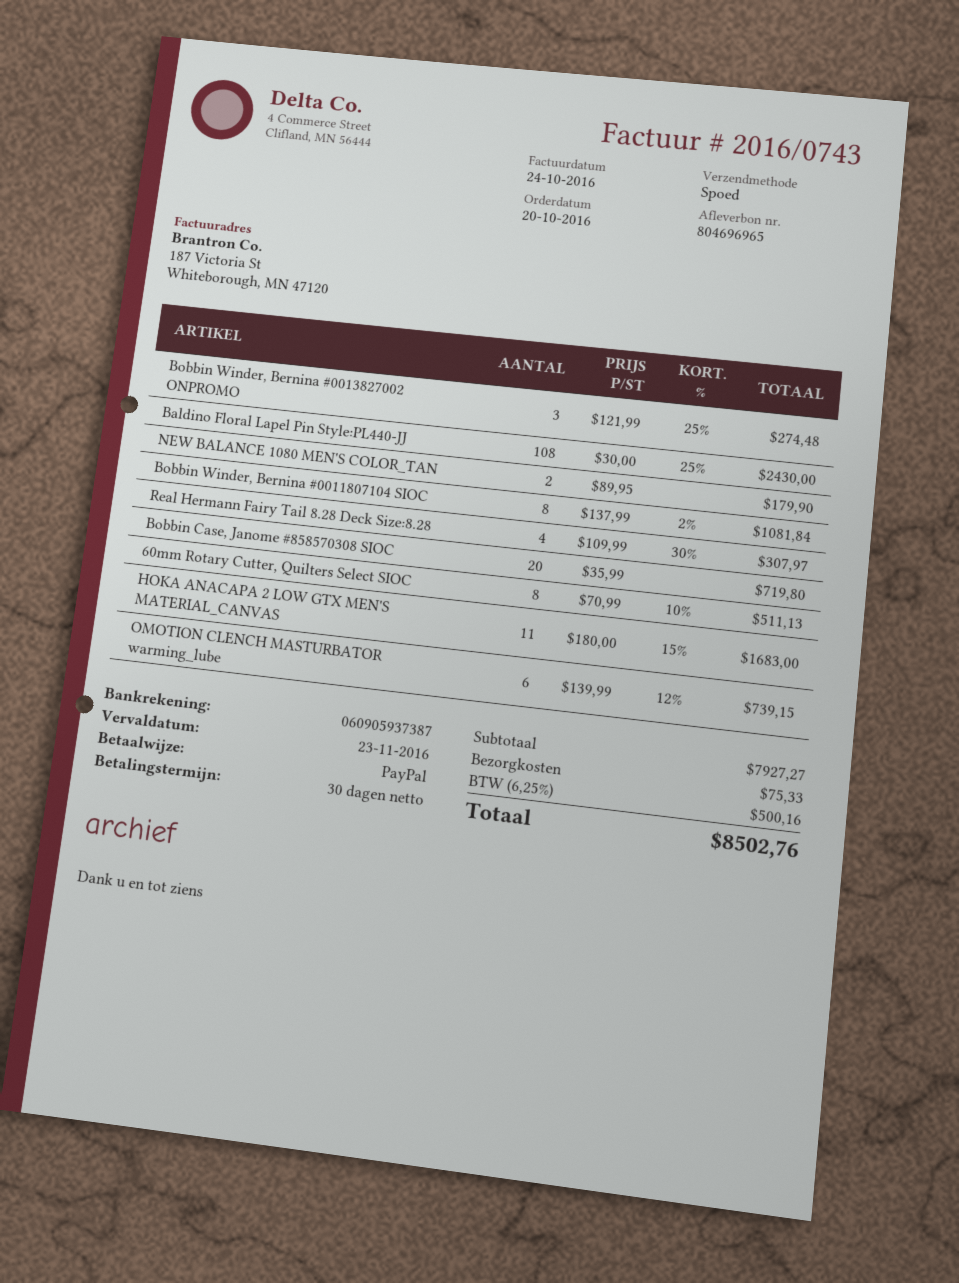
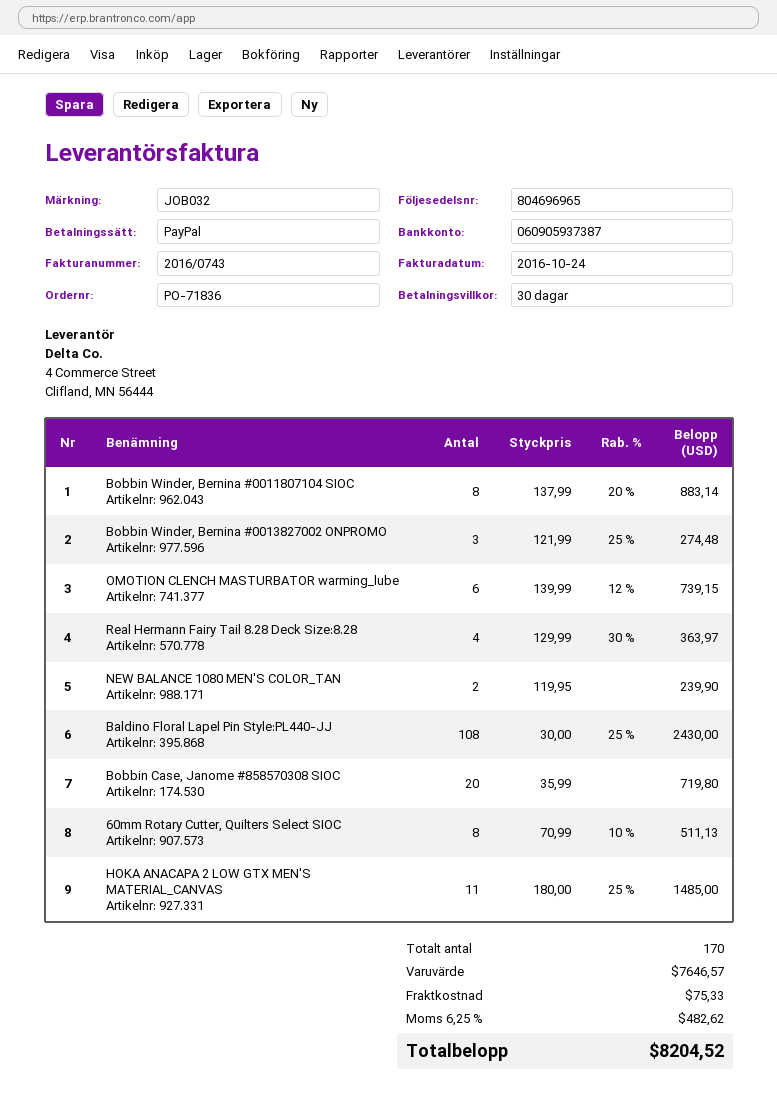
NEW BALANCE 1080 MEN'S COLOR_TAN: 2 x 89.95 = 179.90 -> 2 x 119.95 = 239.90
Bobbin Winder, Bernina #0011807104 SIOC: 8 x 137.99 - 2% = 1081.84 -> 8 x 137.99 - 20% = 883.14
Real Hermann Fairy Tail 8.28 Deck Size:8.28: 4 x 109.99 - 30% = 307.97 -> 4 x 129.99 - 30% = 363.97
HOKA ANACAPA 2 LOW GTX MEN'S MATERIAL_CANVAS: 11 x 180.00 - 15% = 1683.00 -> 11 x 180.00 - 25% = 1485.00
subtotal: 7927.27 -> 7646.57
tax: 6.25% = 500.16 -> 6.25% = 482.62
total: 8502.76 -> 8204.52

